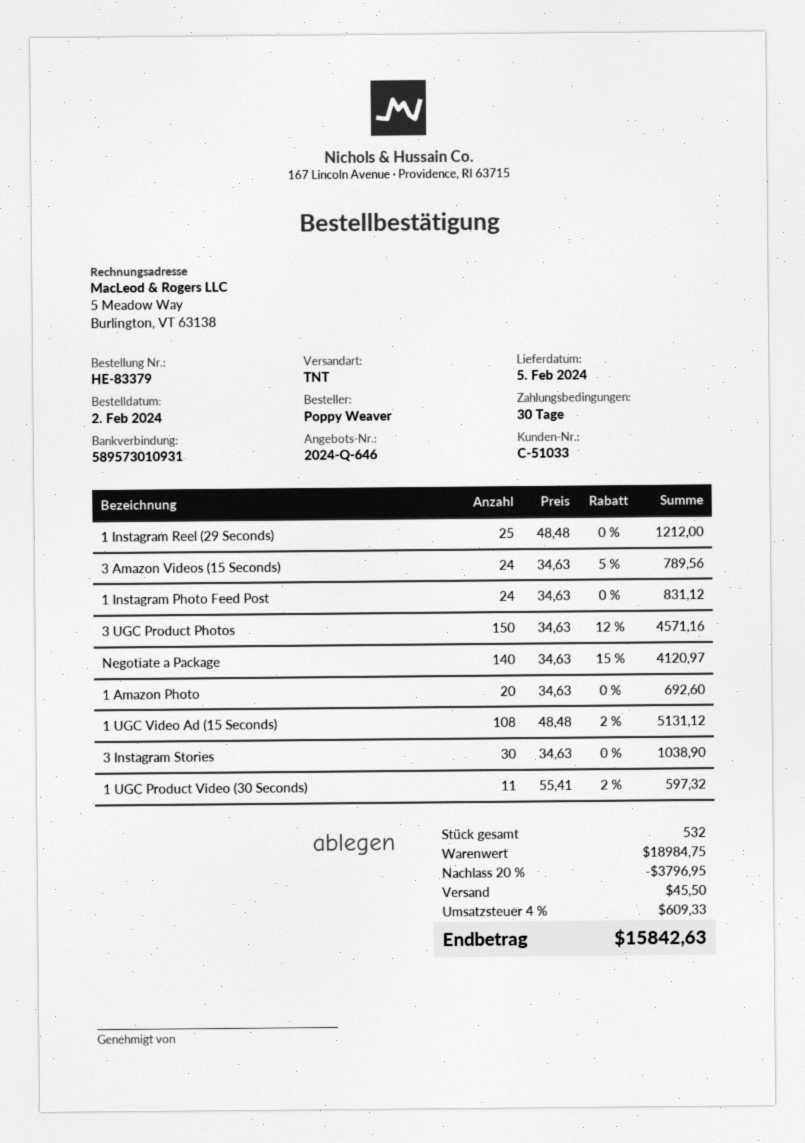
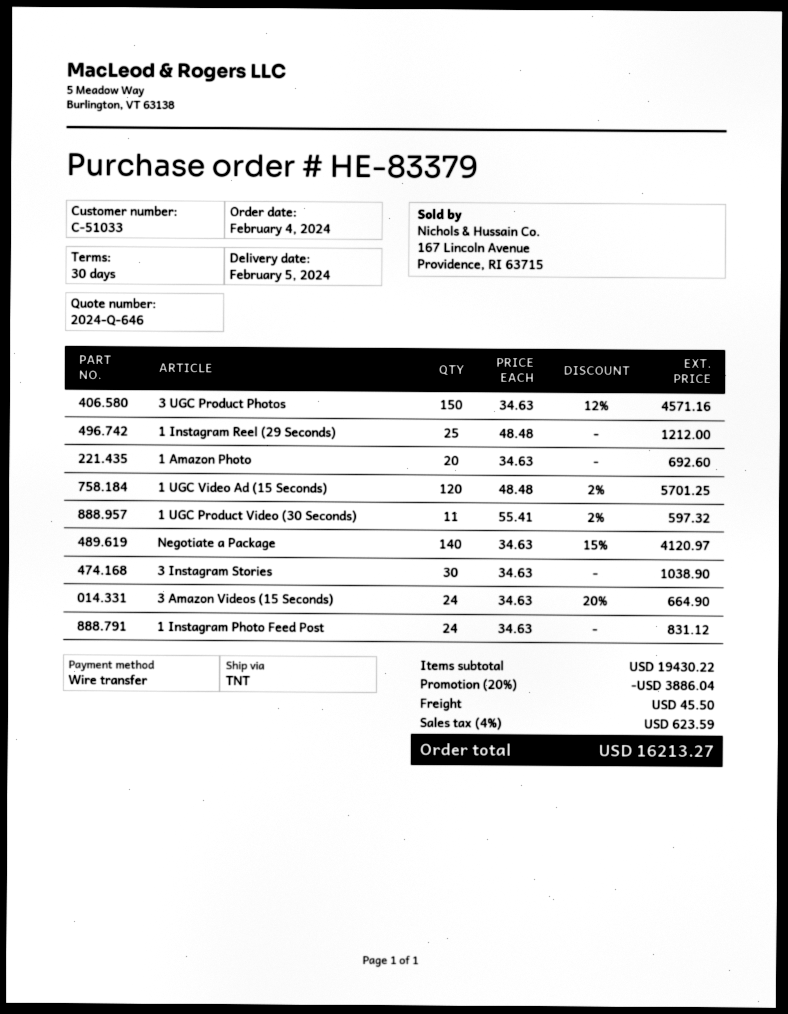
order date: 2024-02-02 -> 2024-02-04
3 Amazon Videos (15 Seconds): 24 x 34.63 - 5% = 789.56 -> 24 x 34.63 - 20% = 664.90
1 UGC Video Ad (15 Seconds): 108 x 48.48 - 2% = 5131.12 -> 120 x 48.48 - 2% = 5701.25
subtotal: 18984.75 -> 19430.22
discount: 20% = 3796.95 -> 20% = 3886.04
tax: 4% = 609.33 -> 4% = 623.59
total: 15842.63 -> 16213.27

